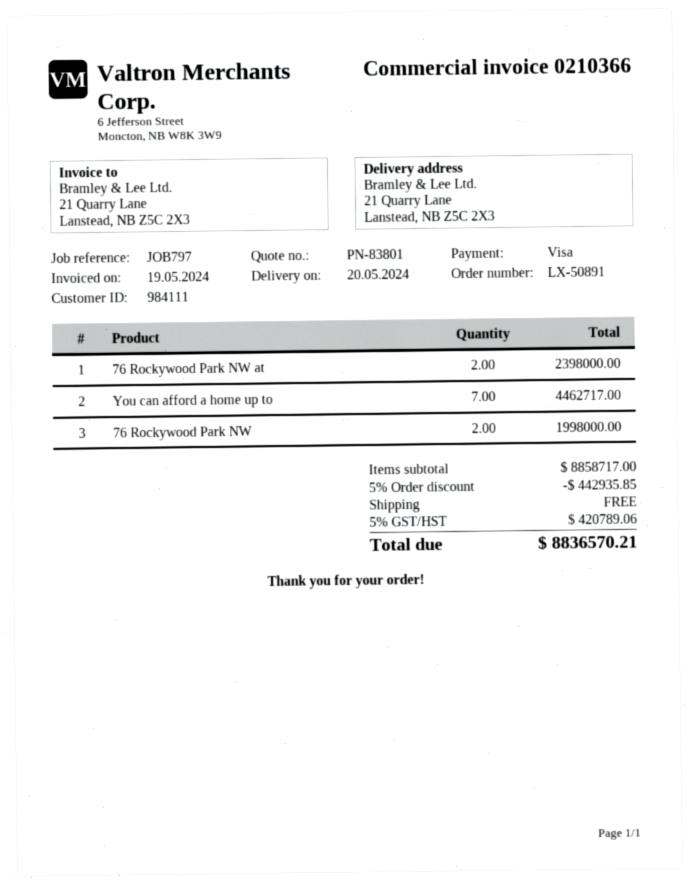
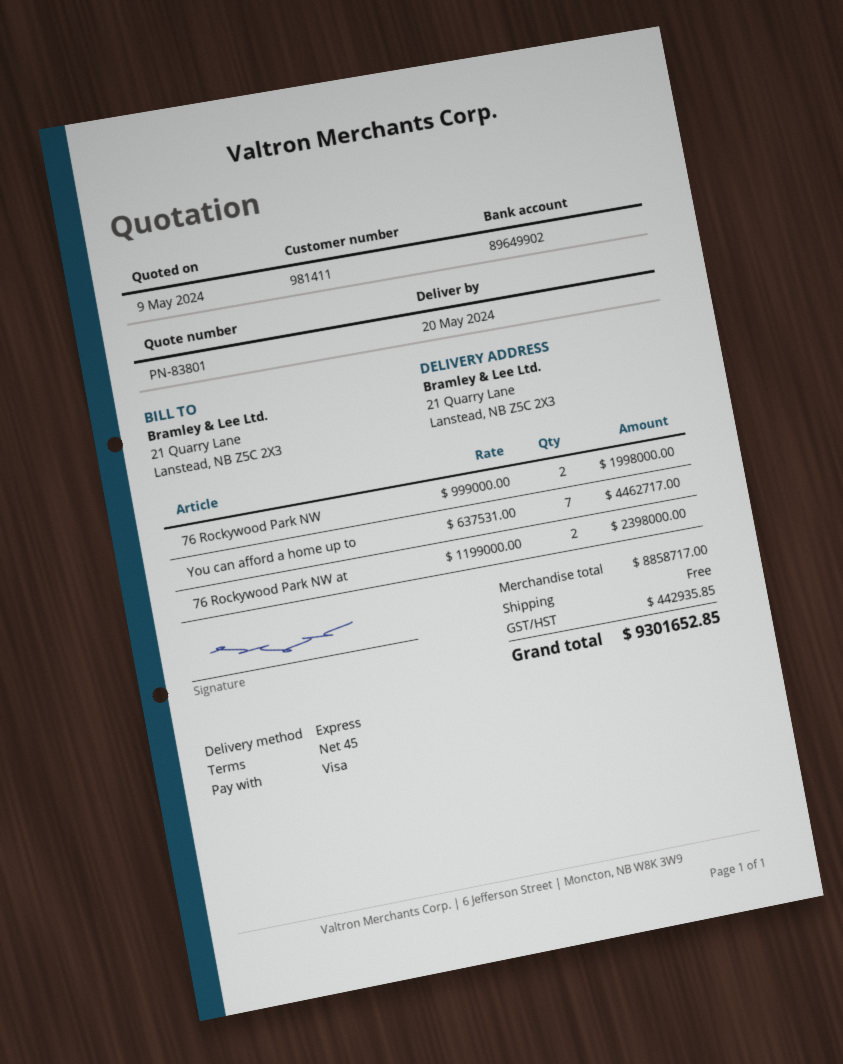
customer number: 984111 -> 981411
discount: 5% = 442935.85 -> none
tax: 420789.06 -> 442935.85
total: 8836570.21 -> 9301652.85

